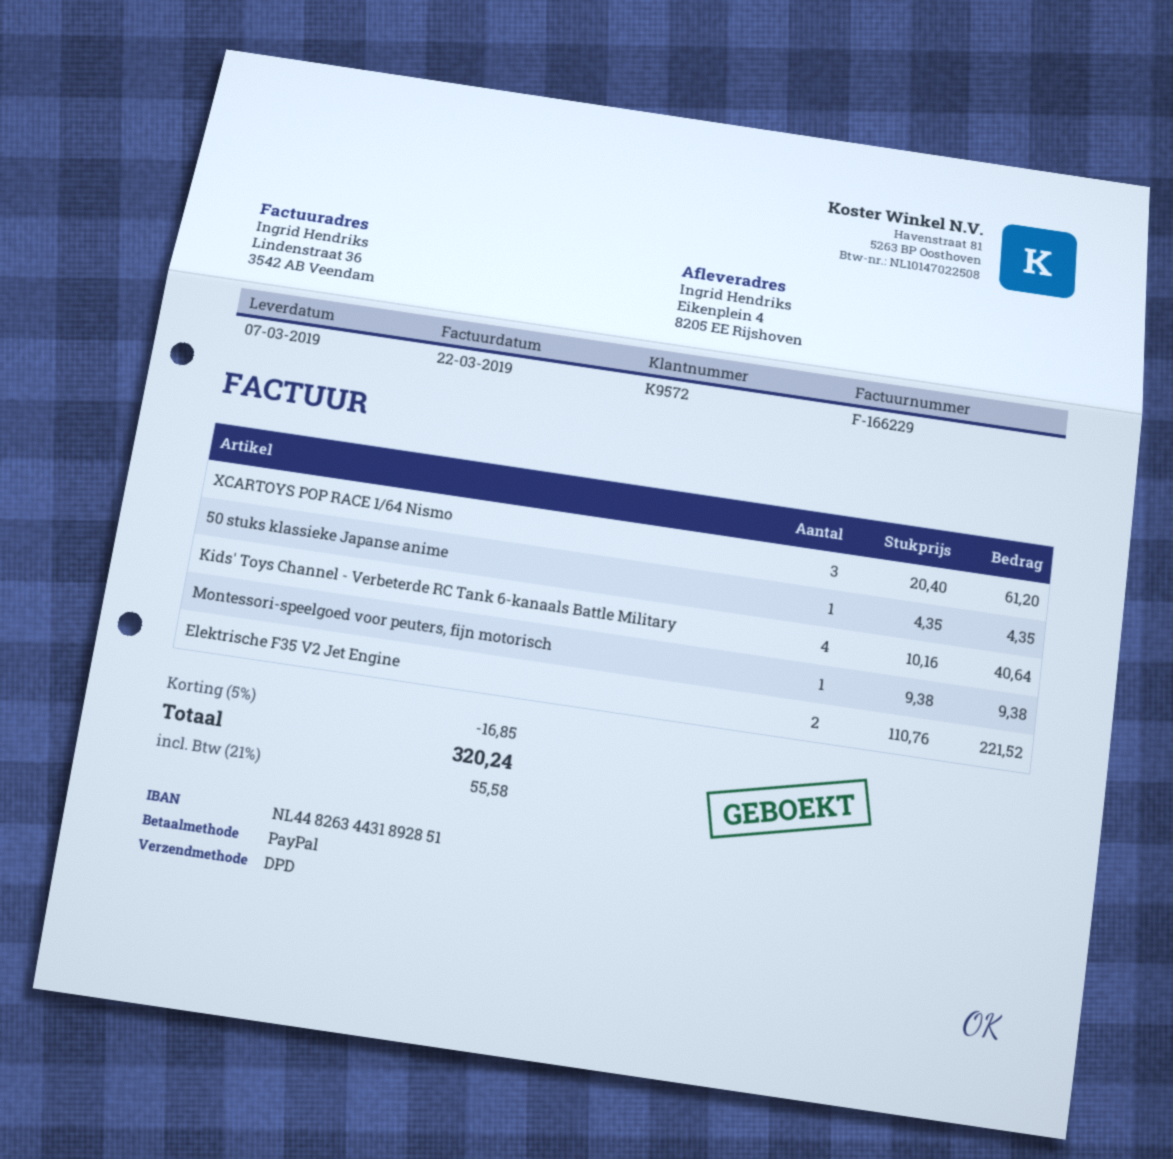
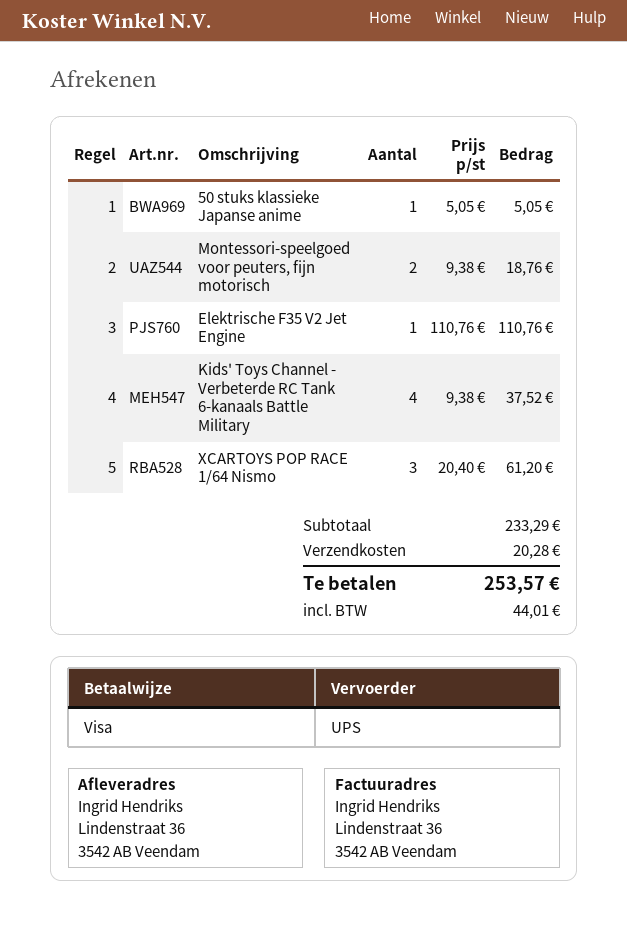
payment method: PayPal -> Visa
shipping method: DPD -> UPS
ship to: Eikenplein 4, 8205 EE Rijshoven -> Lindenstraat 36, 3542 AB Veendam
50 stuks klassieke Japanse anime: 1 x 4.35 = 4.35 -> 1 x 5.05 = 5.05
Kids' Toys Channel - Verbeterde RC Tank 6-kanaals Battle Military: 4 x 10.16 = 40.64 -> 4 x 9.38 = 37.52
Montessori-speelgoed voor peuters, fijn motorisch: 1 x 9.38 = 9.38 -> 2 x 9.38 = 18.76
Elektrische F35 V2 Jet Engine: 2 x 110.76 = 221.52 -> 1 x 110.76 = 110.76
discount: 5% = 16.85 -> none
shipping: none -> 20.28
tax: 55.58 -> 44.01
total: 320.24 -> 253.57

